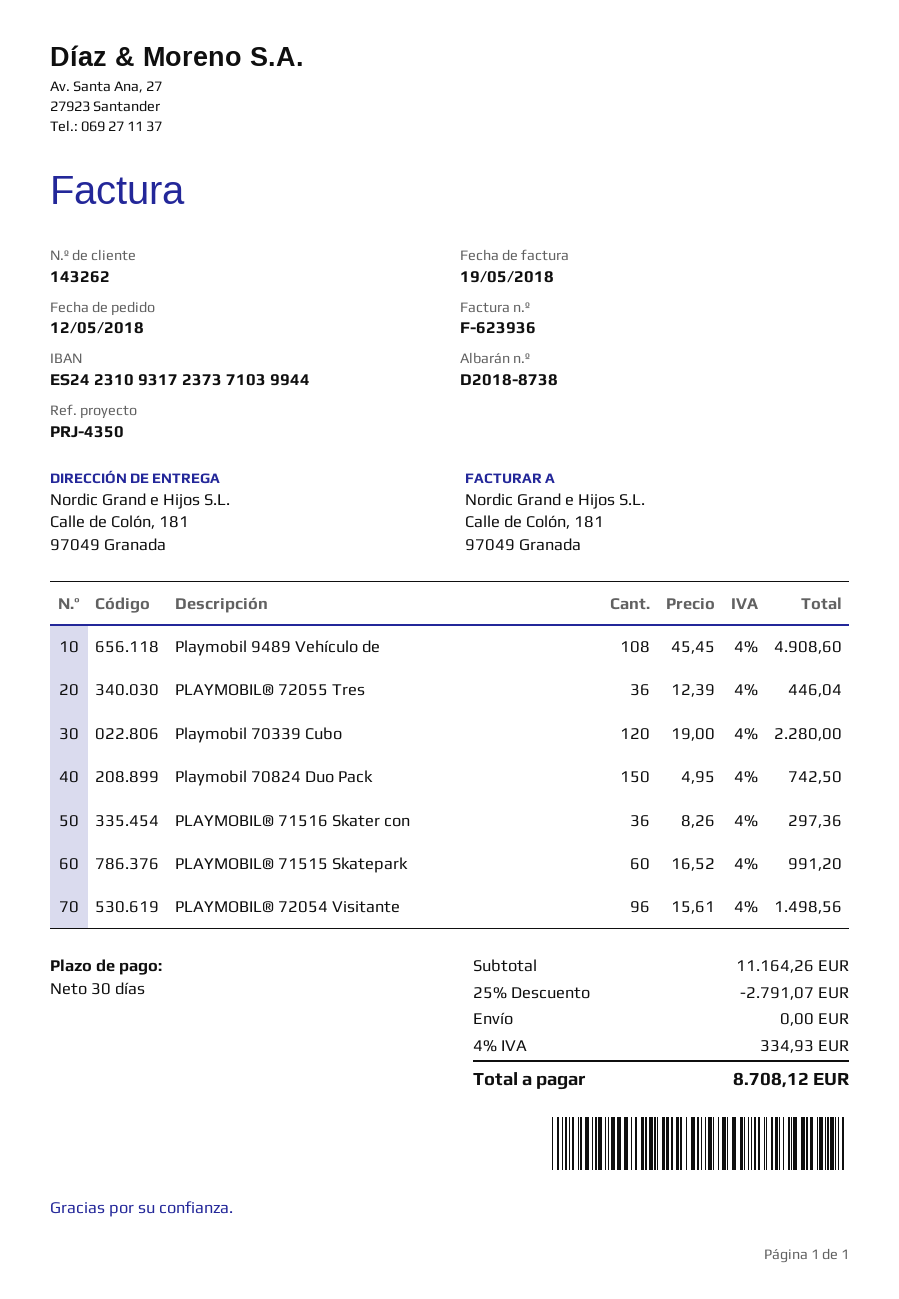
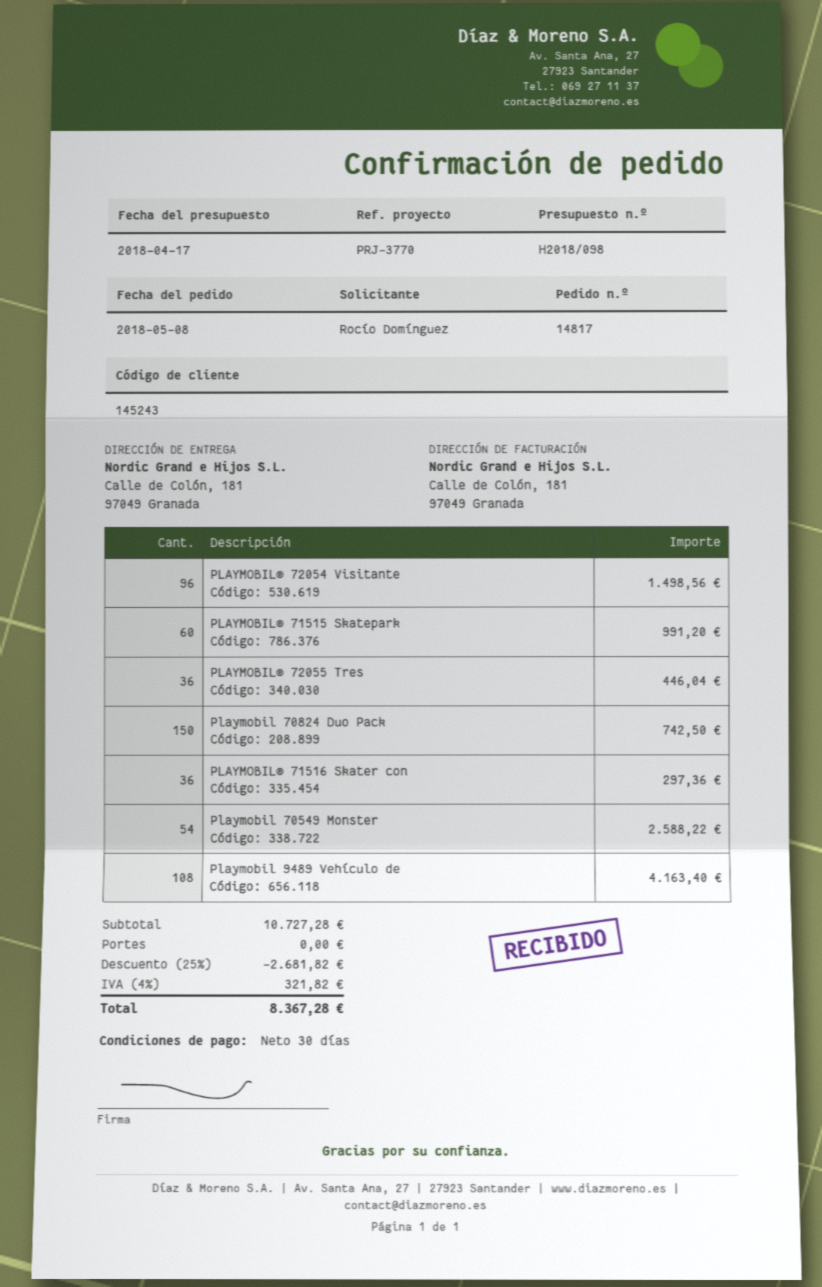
order date: 2018-05-12 -> 2018-05-08
customer number: 143262 -> 145243
reference: PRJ-4350 -> PRJ-3770
Playmobil 9489 Vehículo de: 108 for 4908.60 -> 108 for 4163.40
Playmobil 70339 Cubo: 120 for 2280.00 -> none
Playmobil 70549 Monster: none -> 54 for 2588.22
subtotal: 11164.26 -> 10727.28
discount: 25% = 2791.07 -> 25% = 2681.82
tax: 4% = 334.93 -> 4% = 321.82
total: 8708.12 -> 8367.28

